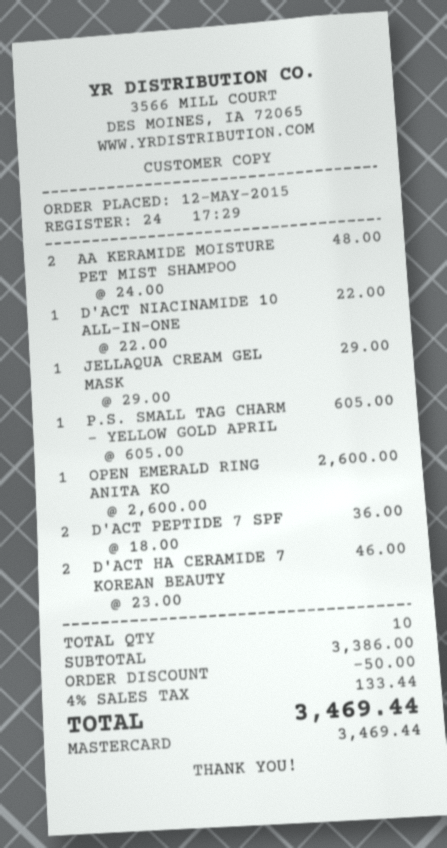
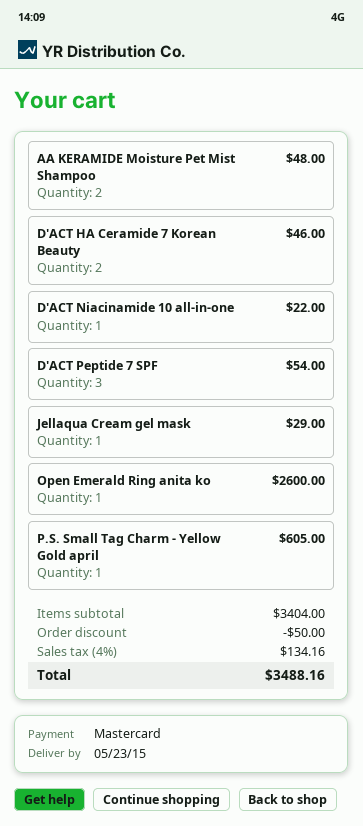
D'ACT PEPTIDE 7 SPF: 2 for 36.00 -> 3 for 54.00
subtotal: 3386.00 -> 3404.00
tax: 4% = 133.44 -> 4% = 134.16
total: 3469.44 -> 3488.16

